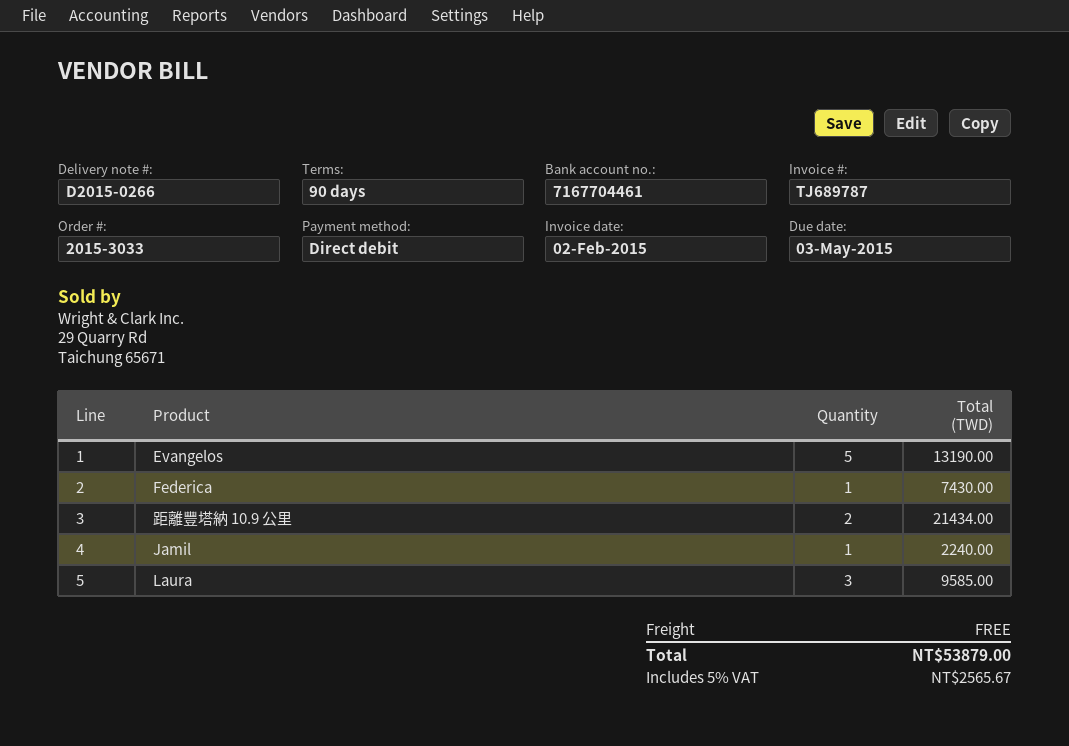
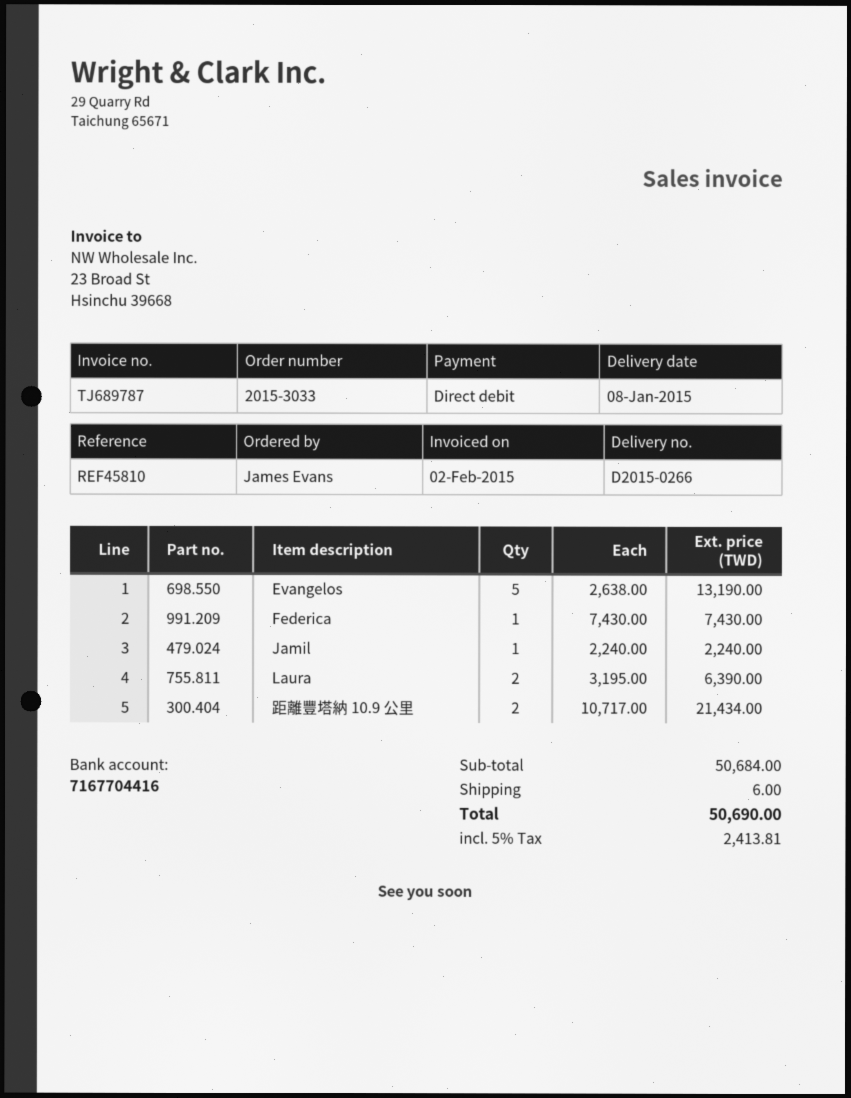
bank account: 7167704461 -> 7167704416
Laura: 3 for 9585.00 -> 2 for 6390.00
shipping: 0.00 -> 6.00
tax: 5% = 2565.67 -> 5% = 2413.81
total: 53879.00 -> 50690.00

